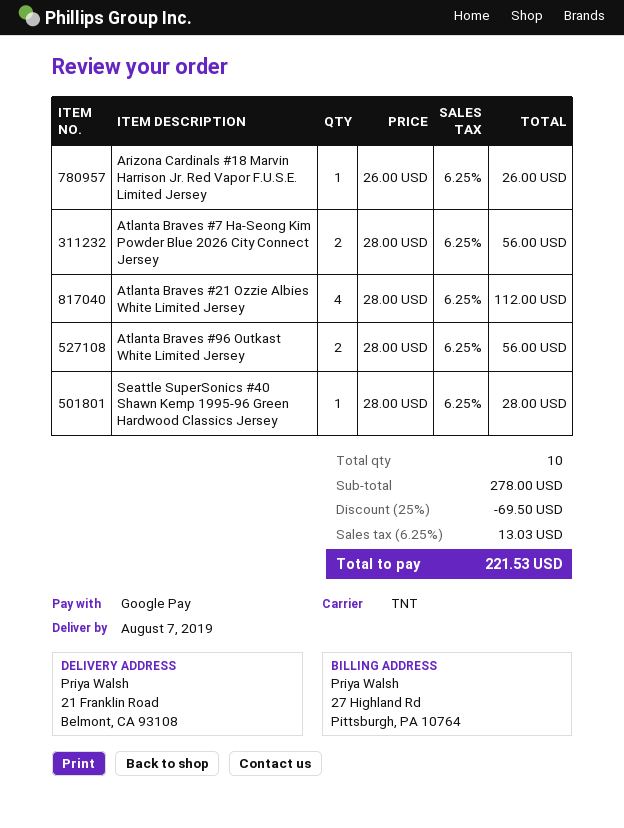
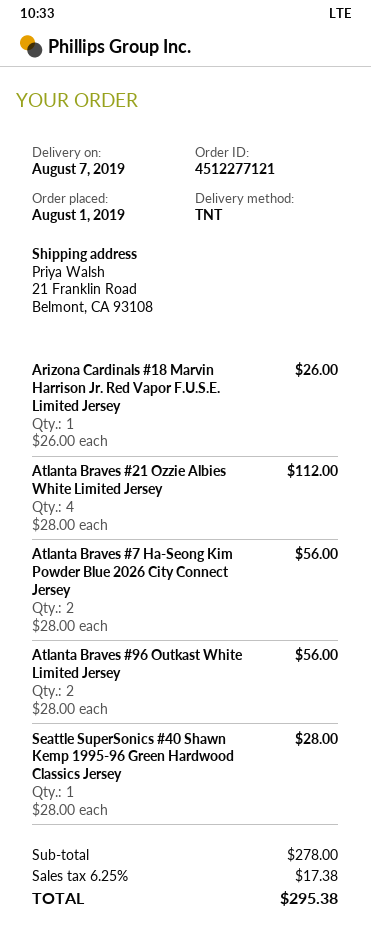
discount: 25% = 69.50 -> none
tax: 6.25% = 13.03 -> 6.25% = 17.38
total: 221.53 -> 295.38

